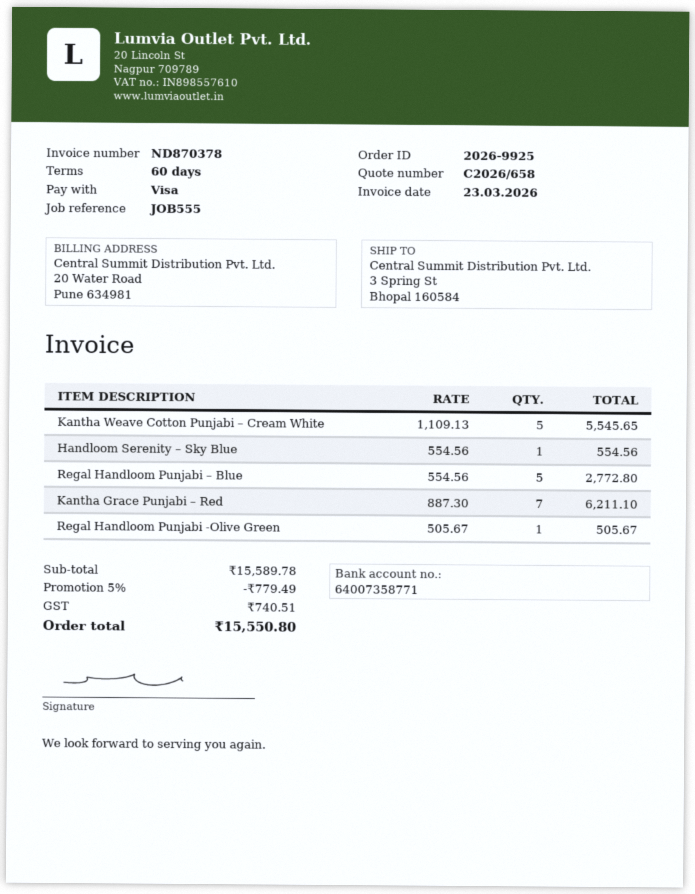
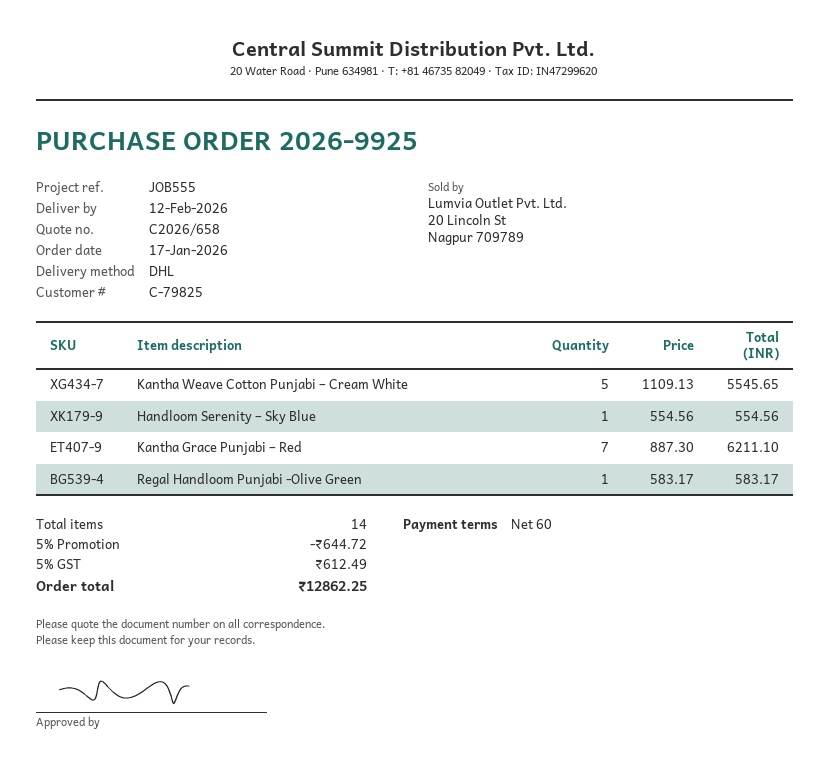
Regal Handloom Punjabi – Blue: 5 x 554.56 = 2772.80 -> none
Regal Handloom Punjabi -Olive Green: 1 x 505.67 = 505.67 -> 1 x 583.17 = 583.17
discount: 5% = 779.49 -> 5% = 644.72
tax: 740.51 -> 612.49
total: 15550.80 -> 12862.25

